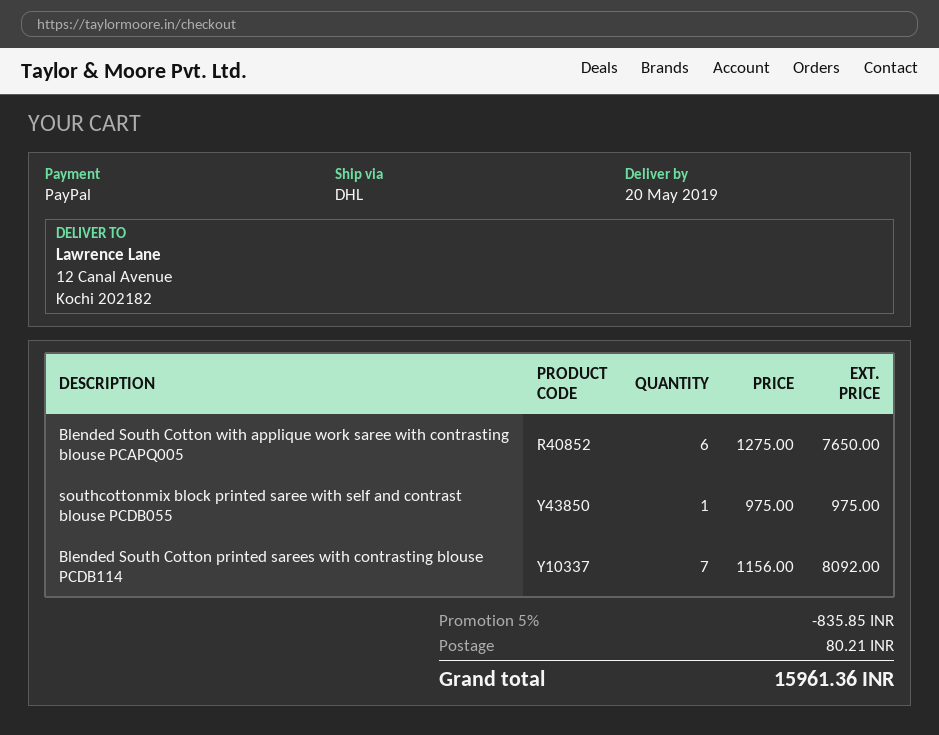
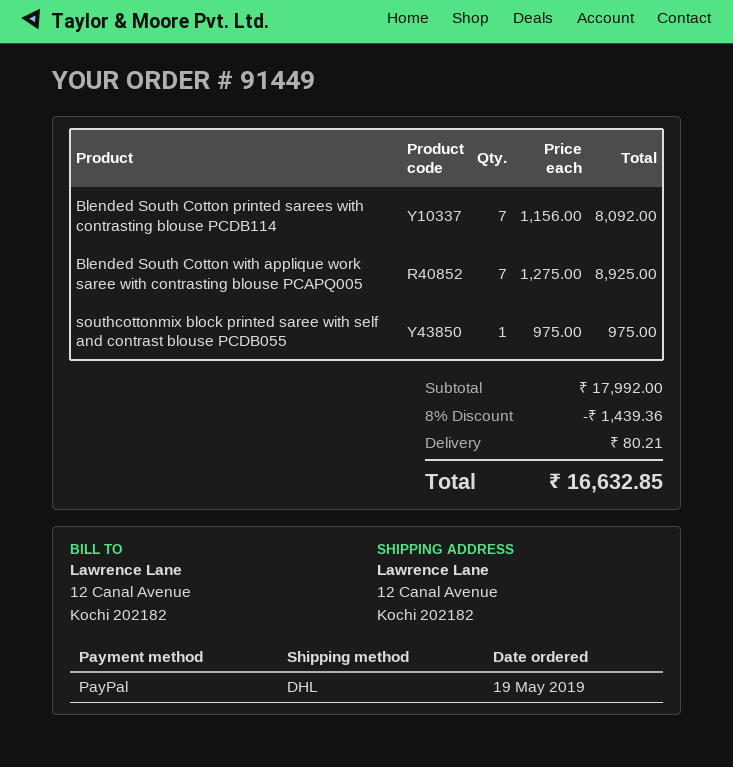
Blended South Cotton with applique work saree with contrasting blouse PCAPQ005: 6 x 1275.00 = 7650.00 -> 7 x 1275.00 = 8925.00
discount: 5% = 835.85 -> 8% = 1439.36
total: 15961.36 -> 16632.85

